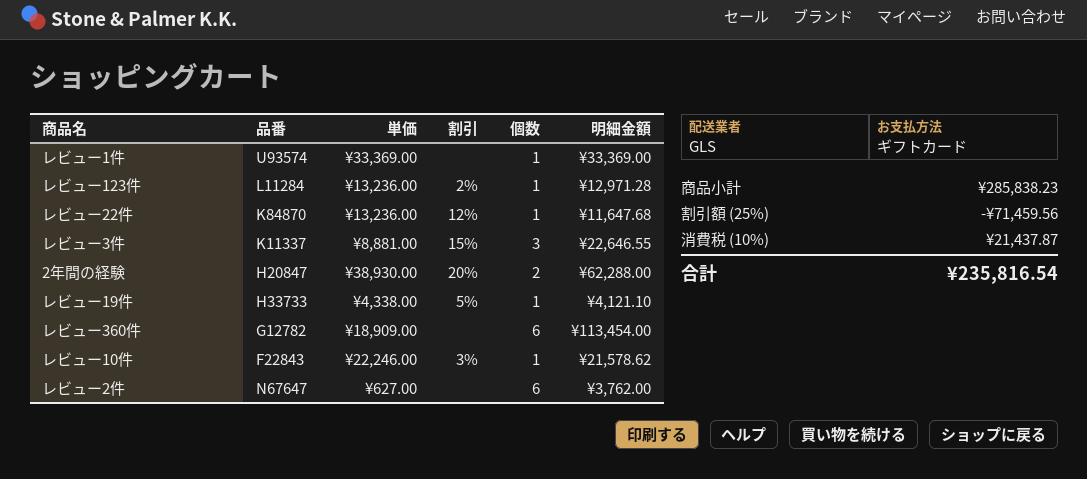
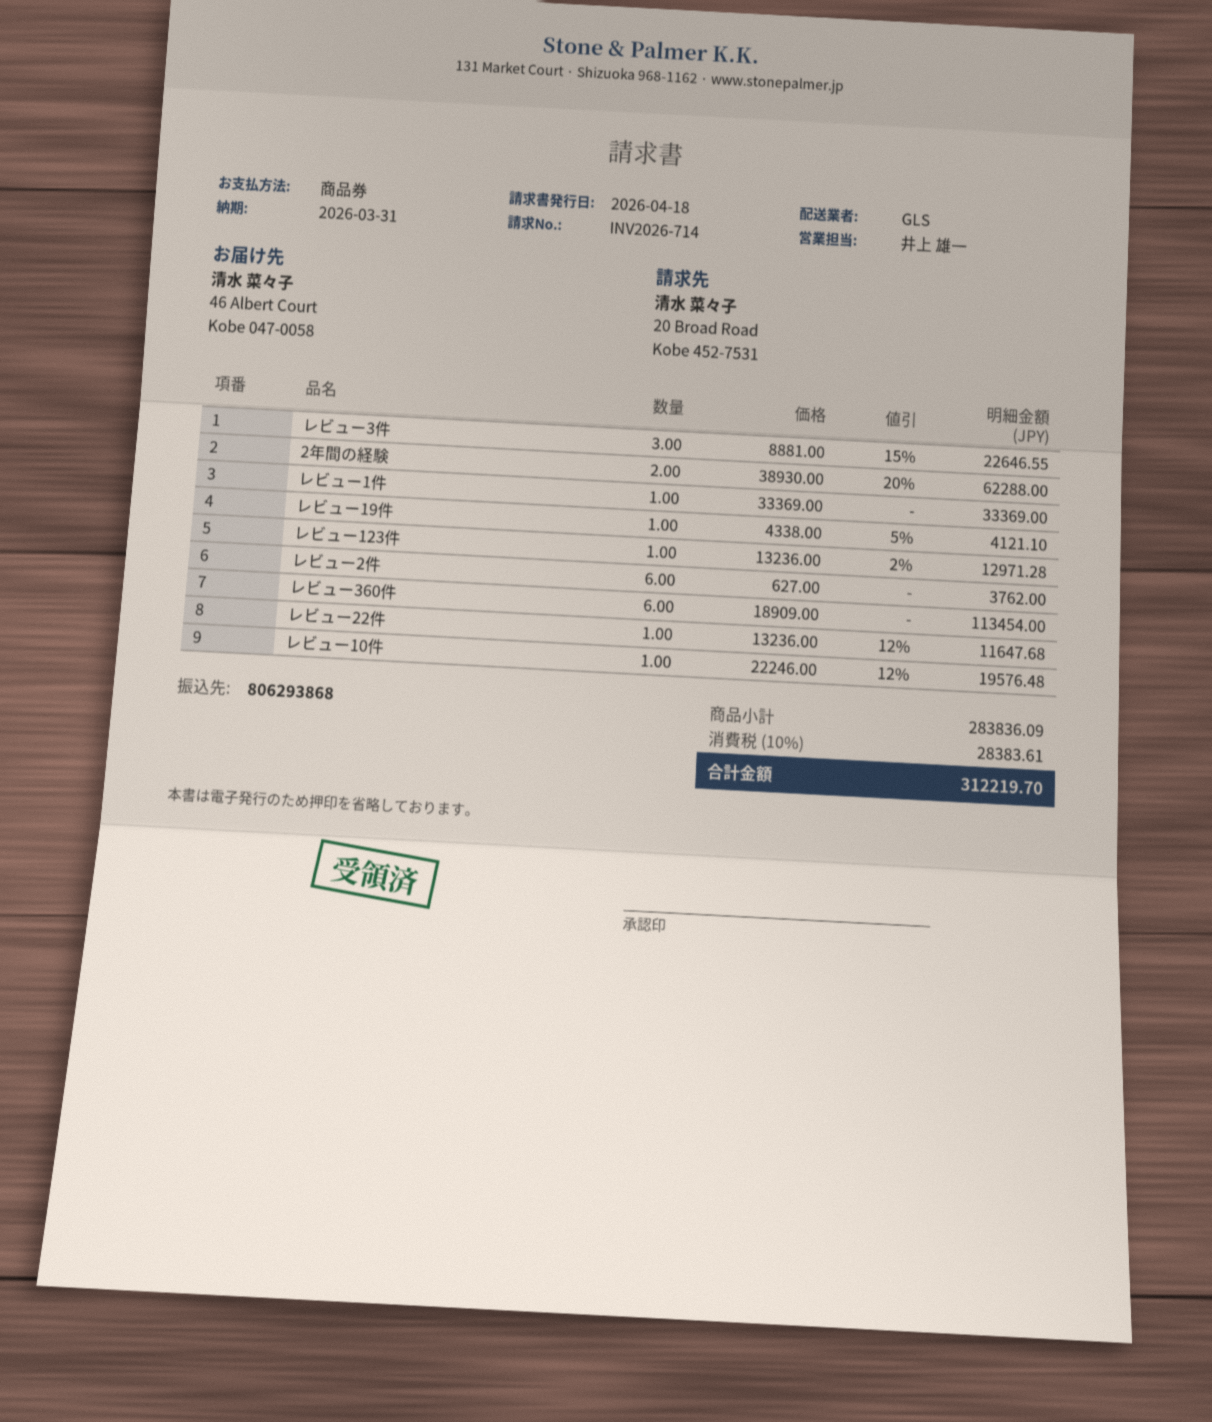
レビュー10件: 1 x 22246.00 - 3% = 21578.62 -> 1 x 22246.00 - 12% = 19576.48
subtotal: 285838.23 -> 283836.09
discount: 25% = 71459.56 -> none
tax: 10% = 21437.87 -> 10% = 28383.61
total: 235816.54 -> 312219.70

